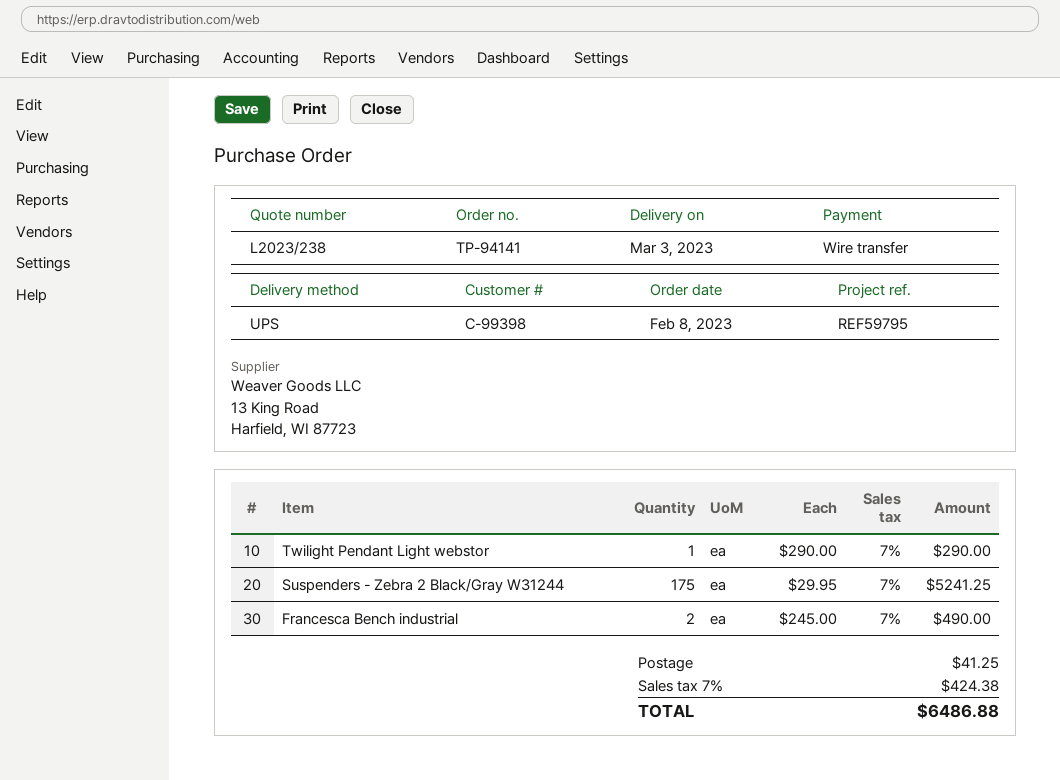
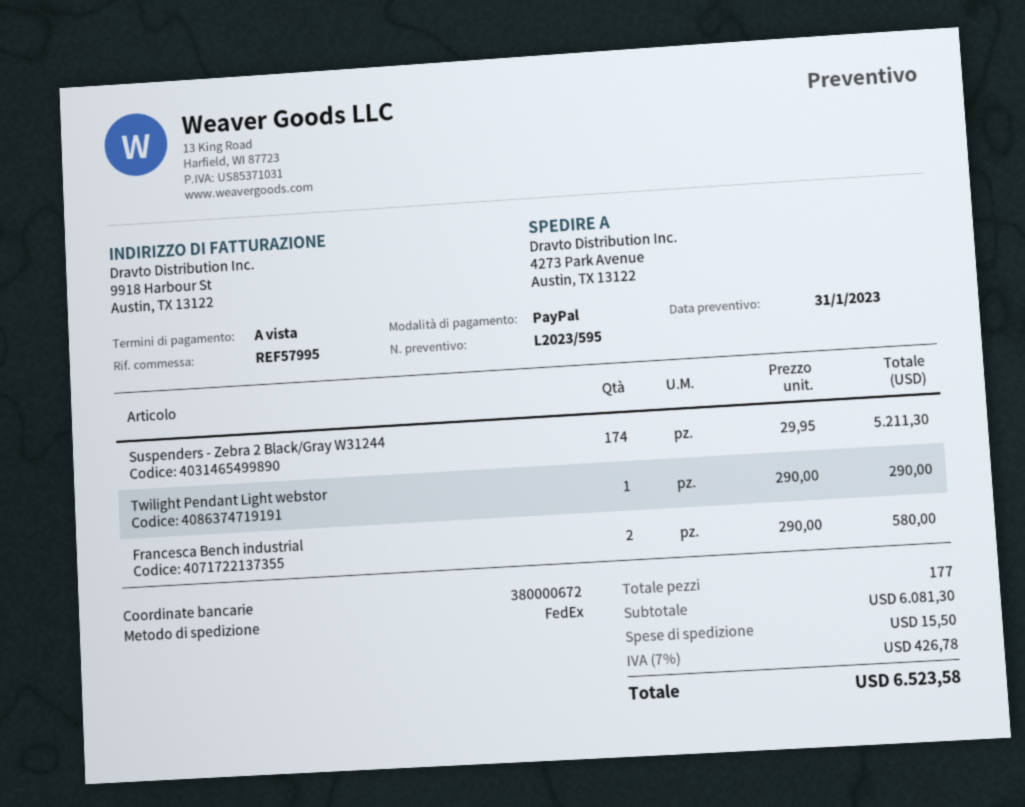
quote number: L2023/238 -> L2023/595
reference: REF59795 -> REF57995
payment method: bank transfer -> PayPal
shipping method: UPS -> FedEx
Suspenders - Zebra 2 Black/Gray W31244: 175 x 29.95 = 5241.25 -> 174 x 29.95 = 5211.30
Francesca Bench industrial: 2 x 245.00 = 490.00 -> 2 x 290.00 = 580.00
shipping: 41.25 -> 15.50
tax: 7% = 424.38 -> 7% = 426.78
total: 6486.88 -> 6523.58

